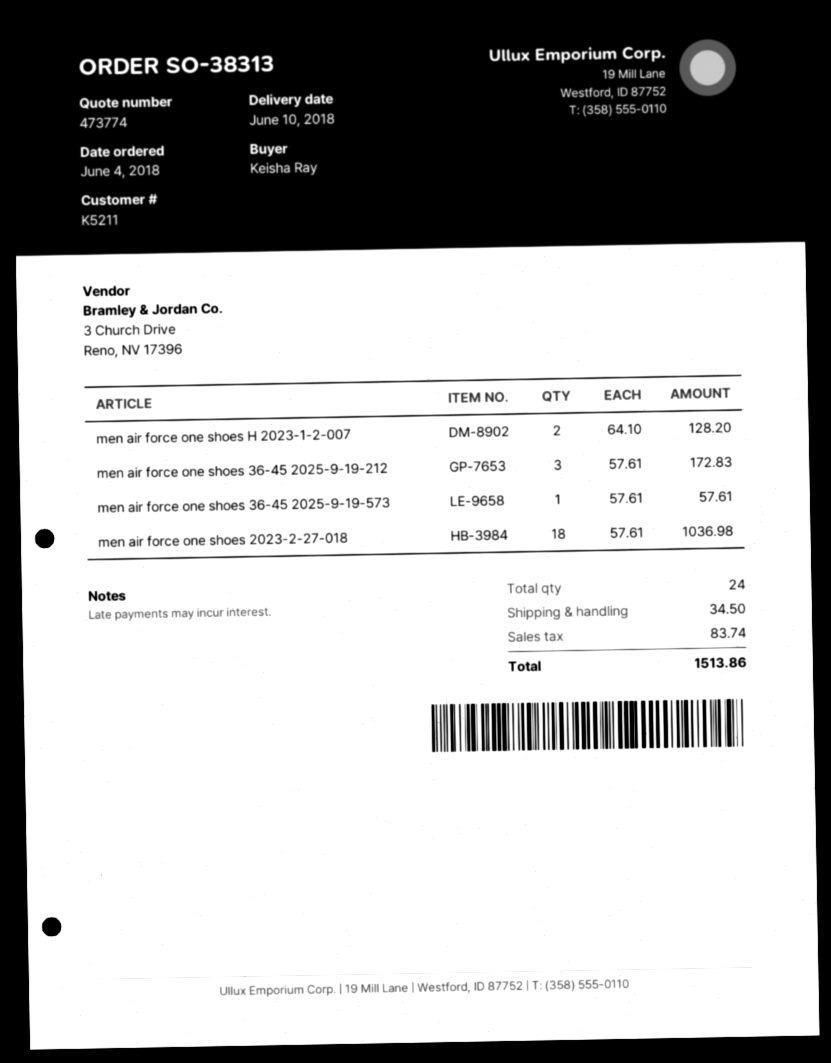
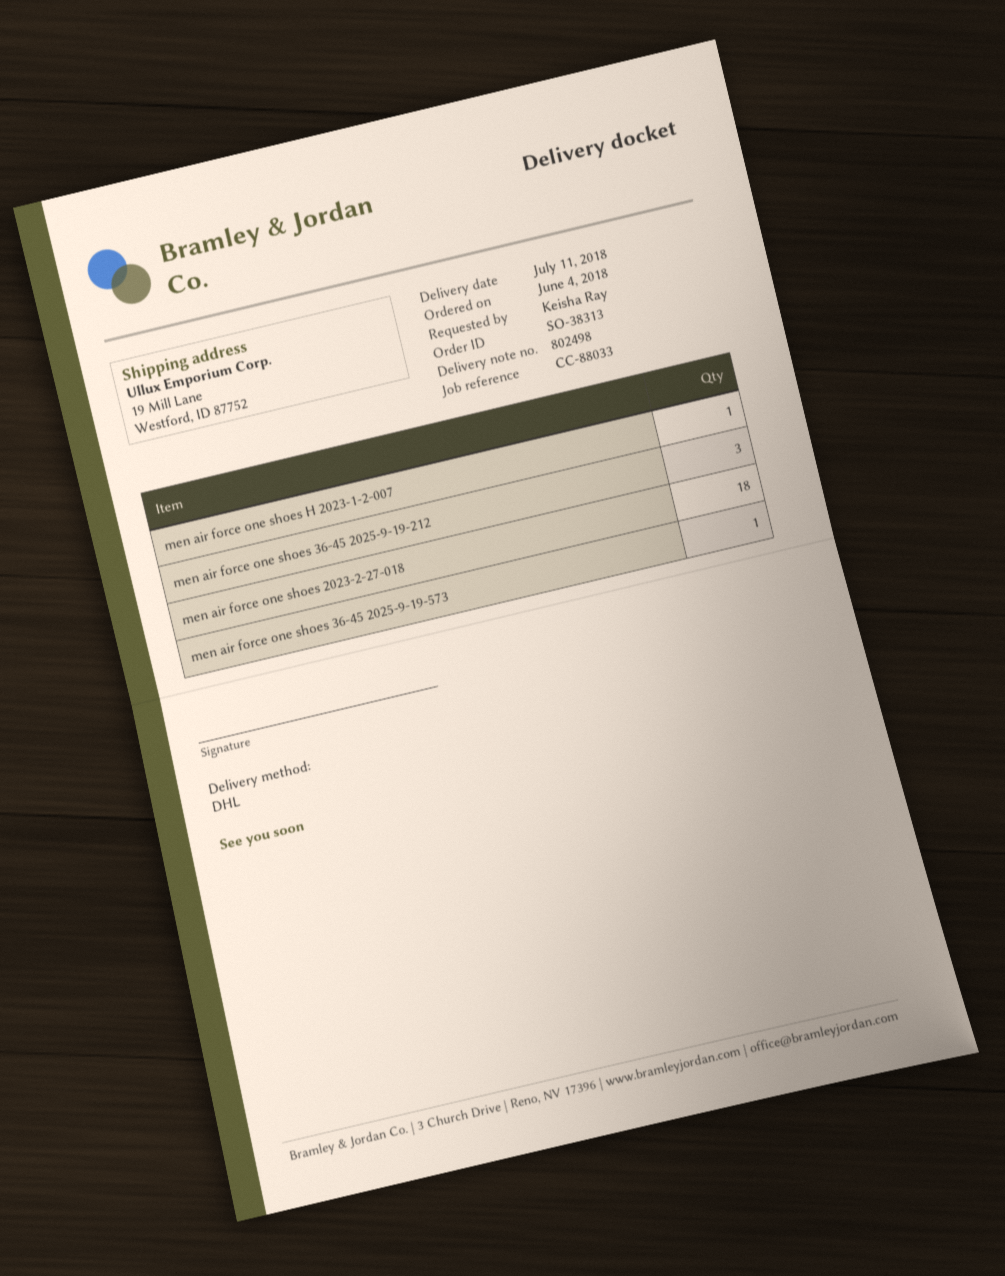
delivery date: 2018-06-10 -> 2018-07-11
men air force one shoes H 2023-1-2-007: 2 -> 1

